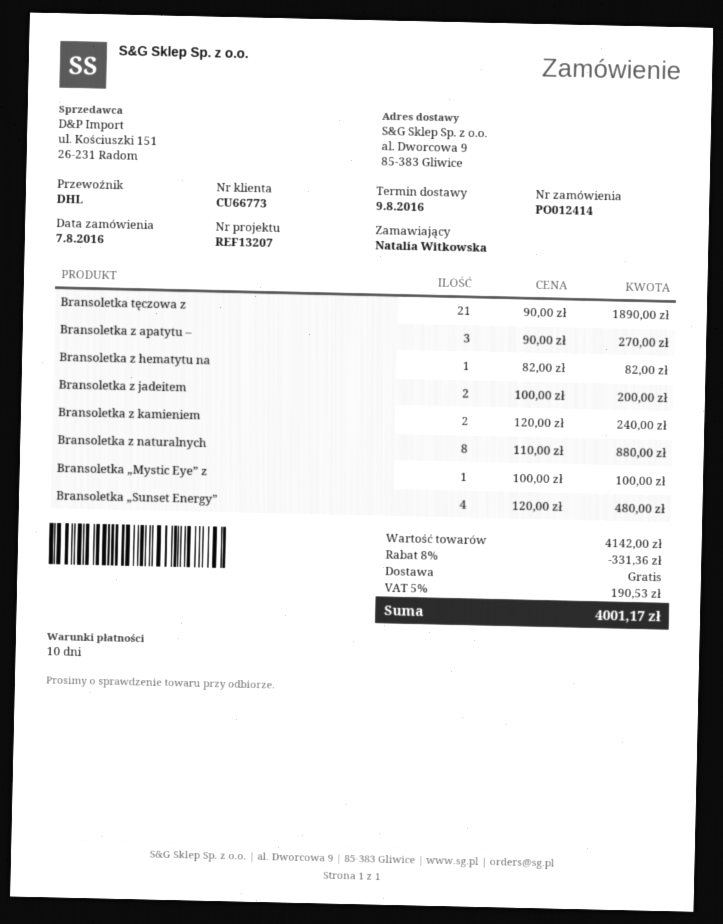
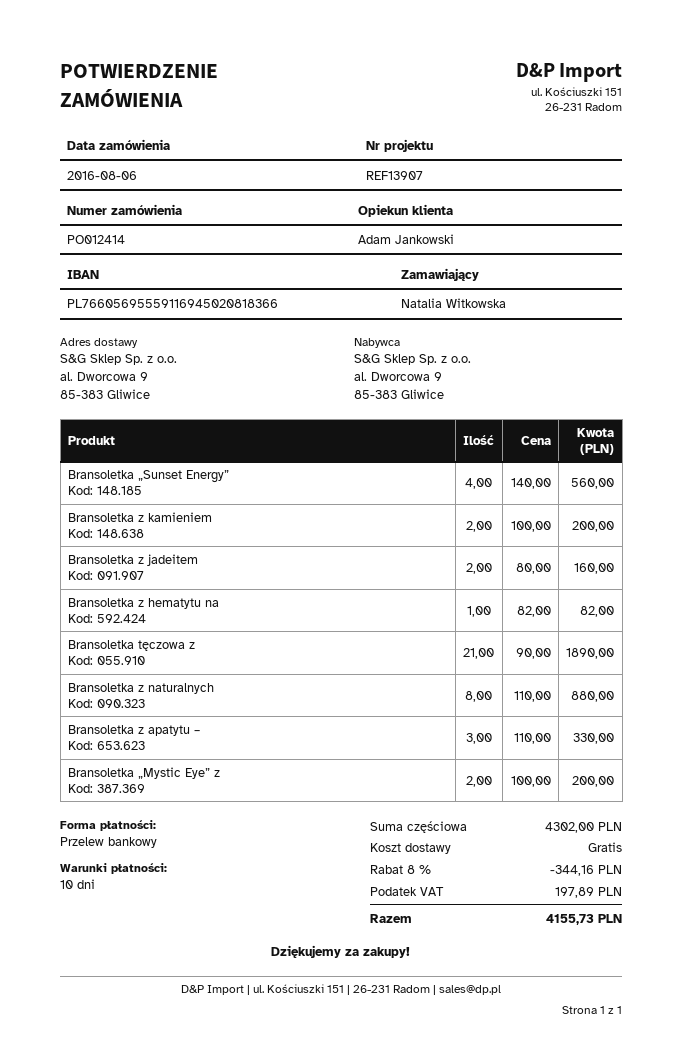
order date: 2016-08-07 -> 2016-08-06
reference: REF13207 -> REF13907
Bransoletka z apatytu –: 3 x 90.00 = 270.00 -> 3 x 110.00 = 330.00
Bransoletka z jadeitem: 2 x 100.00 = 200.00 -> 2 x 80.00 = 160.00
Bransoletka z kamieniem: 2 x 120.00 = 240.00 -> 2 x 100.00 = 200.00
Bransoletka „Mystic Eye” z: 1 x 100.00 = 100.00 -> 2 x 100.00 = 200.00
Bransoletka „Sunset Energy”: 4 x 120.00 = 480.00 -> 4 x 140.00 = 560.00
subtotal: 4142.00 -> 4302.00
discount: 8% = 331.36 -> 8% = 344.16
tax: 190.53 -> 197.89
total: 4001.17 -> 4155.73

